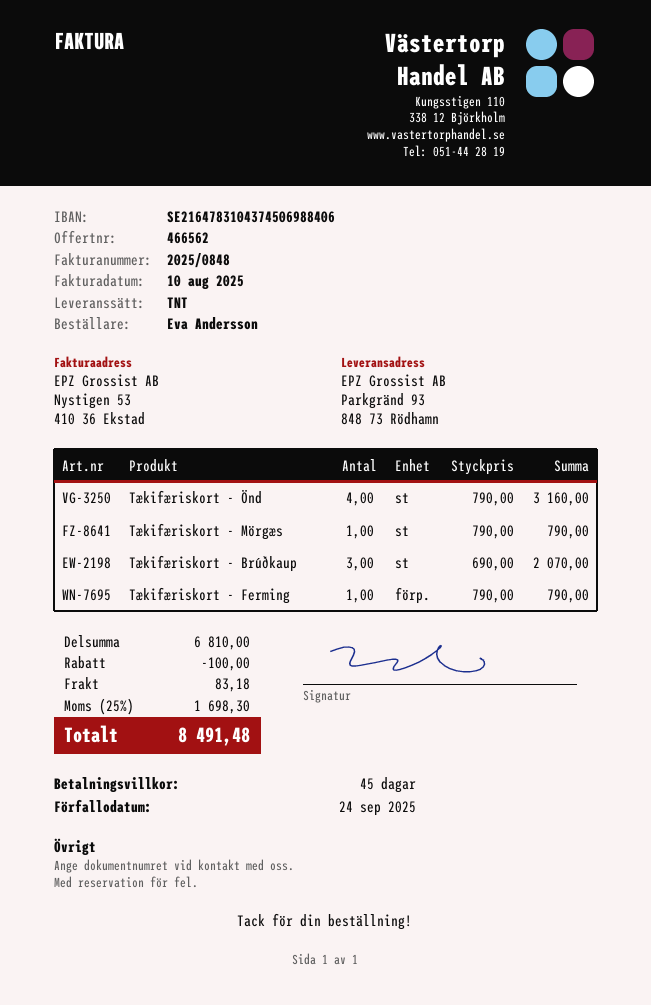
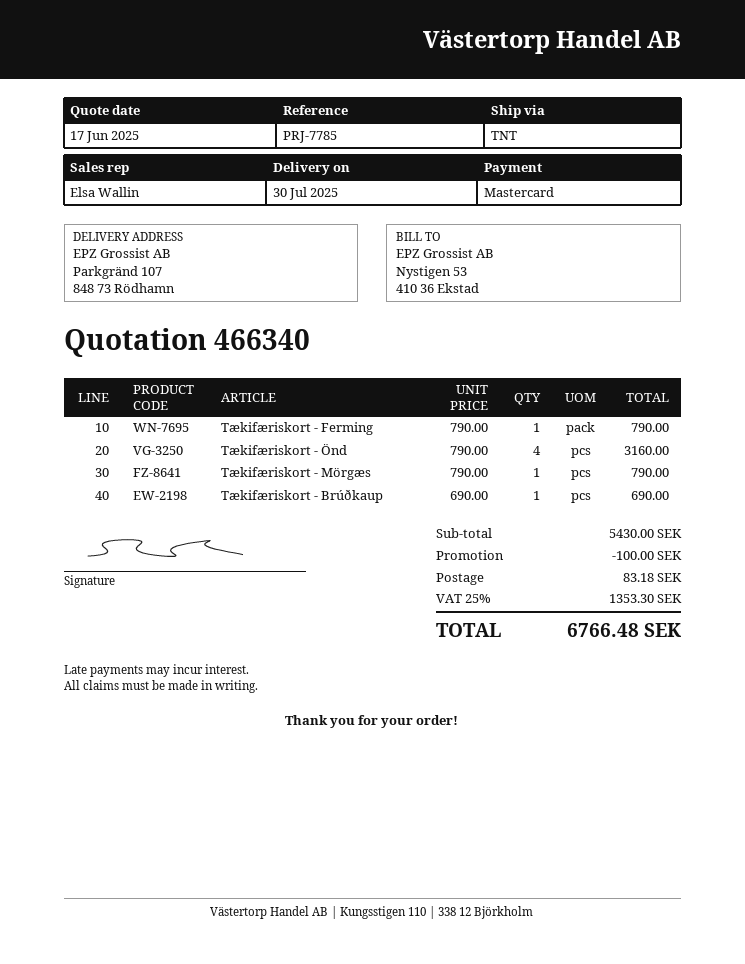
quote number: 466562 -> 466340
ship to: Parkgränd 93, 848 73 Rödhamn -> Parkgränd 107, 848 73 Rödhamn
Tækifæriskort - Brúðkaup: 3 x 690.00 = 2070.00 -> 1 x 690.00 = 690.00
subtotal: 6810.00 -> 5430.00
tax: 25% = 1698.30 -> 25% = 1353.30
total: 8491.48 -> 6766.48

